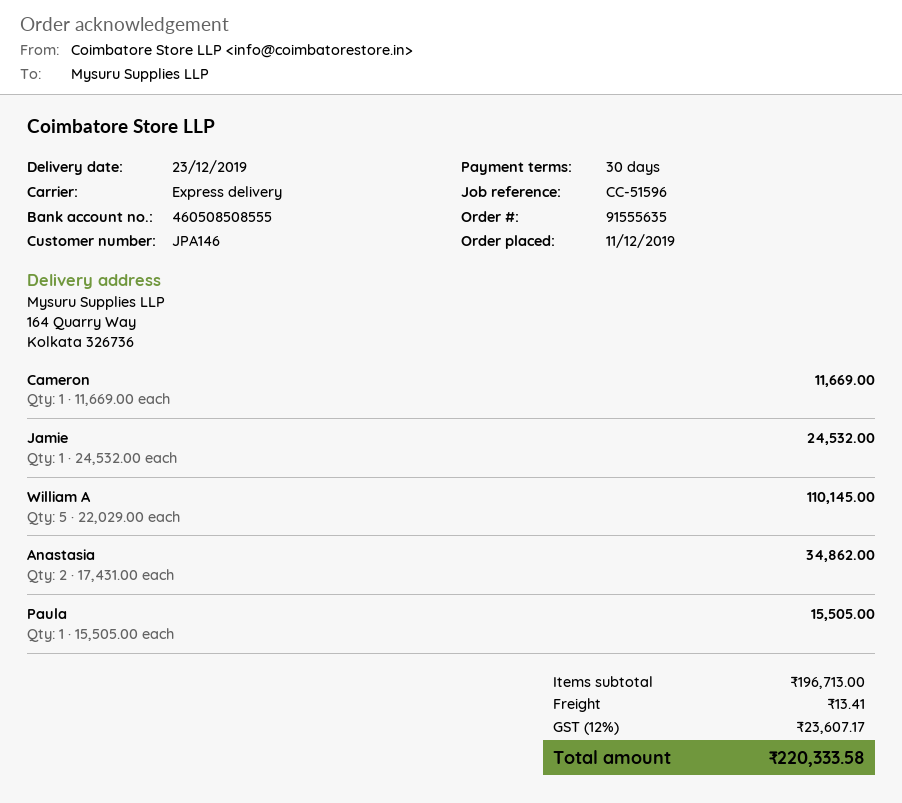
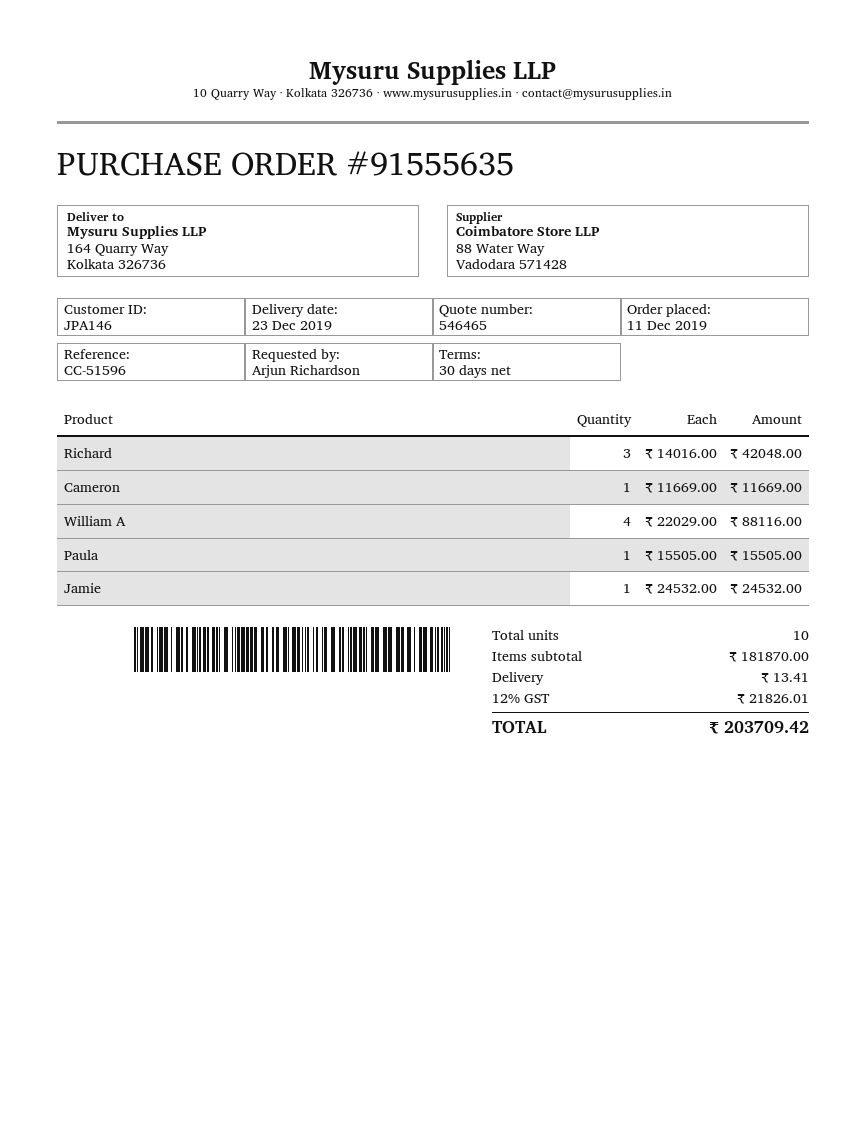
William A: 5 x 22029.00 = 110145.00 -> 4 x 22029.00 = 88116.00
Anastasia: 2 x 17431.00 = 34862.00 -> none
Richard: none -> 3 x 14016.00 = 42048.00
subtotal: 196713.00 -> 181870.00
tax: 12% = 23607.17 -> 12% = 21826.01
total: 220333.58 -> 203709.42

